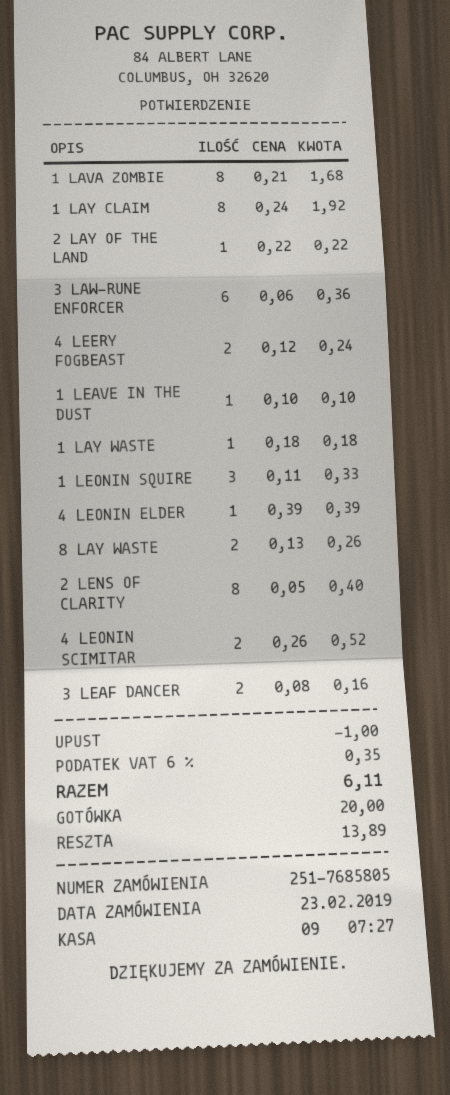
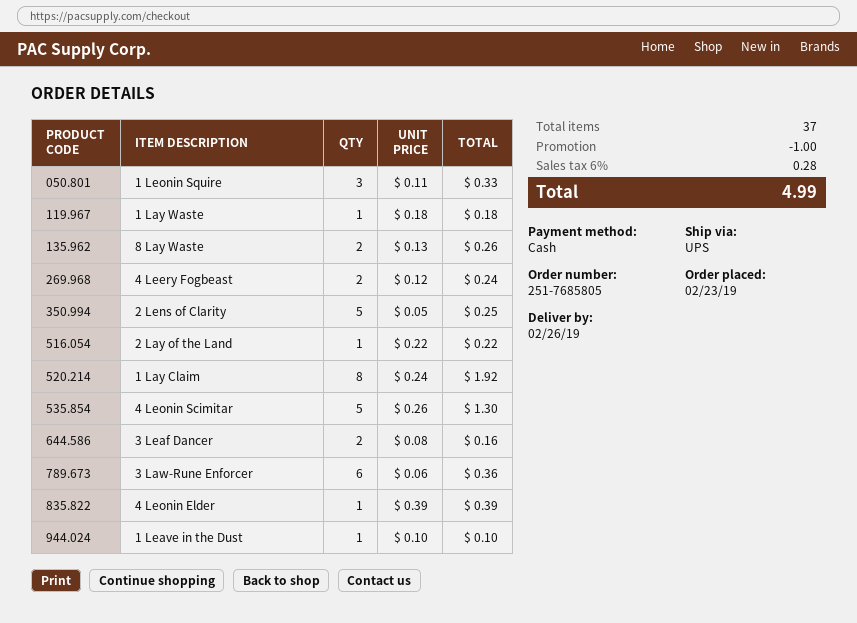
1 LAVA ZOMBIE: 8 x 0.21 = 1.68 -> none
2 LENS OF CLARITY: 8 x 0.05 = 0.40 -> 5 x 0.05 = 0.25
4 LEONIN SCIMITAR: 2 x 0.26 = 0.52 -> 5 x 0.26 = 1.30
tax: 6% = 0.35 -> 6% = 0.28
total: 6.11 -> 4.99

